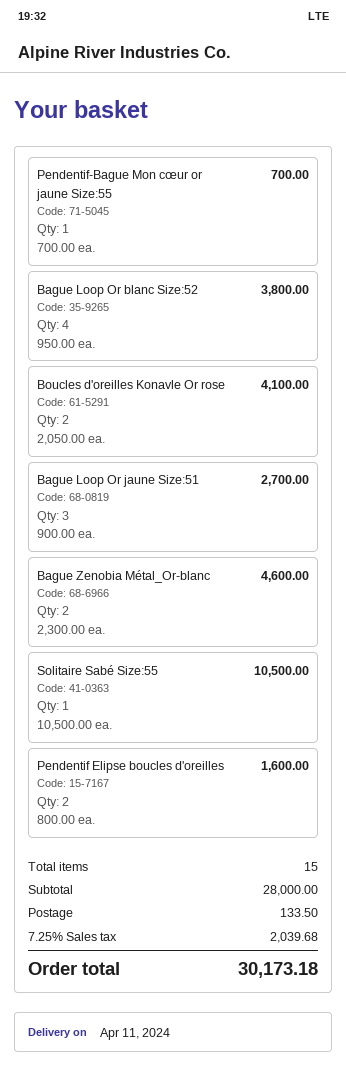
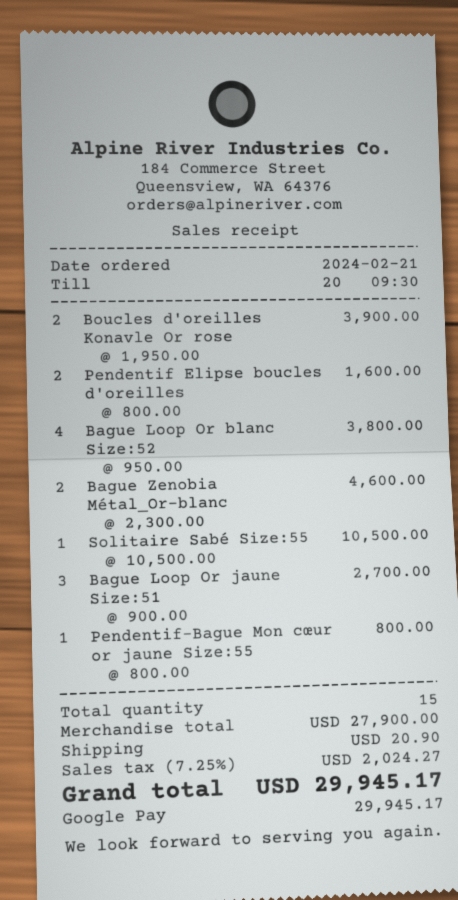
Pendentif-Bague Mon cœur or jaune Size:55: 1 x 700.00 = 700.00 -> 1 x 800.00 = 800.00
Boucles d'oreilles Konavle Or rose: 2 x 2050.00 = 4100.00 -> 2 x 1950.00 = 3900.00
subtotal: 28000.00 -> 27900.00
shipping: 133.50 -> 20.90
tax: 7.25% = 2039.68 -> 7.25% = 2024.27
total: 30173.18 -> 29945.17

